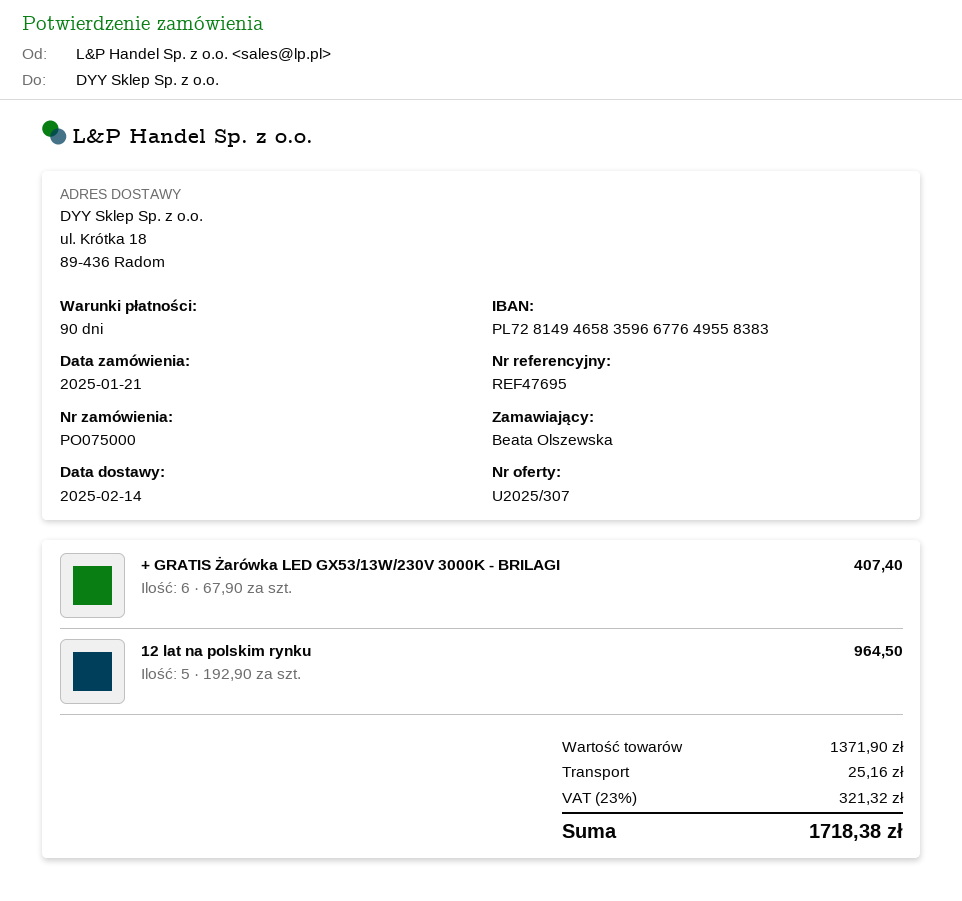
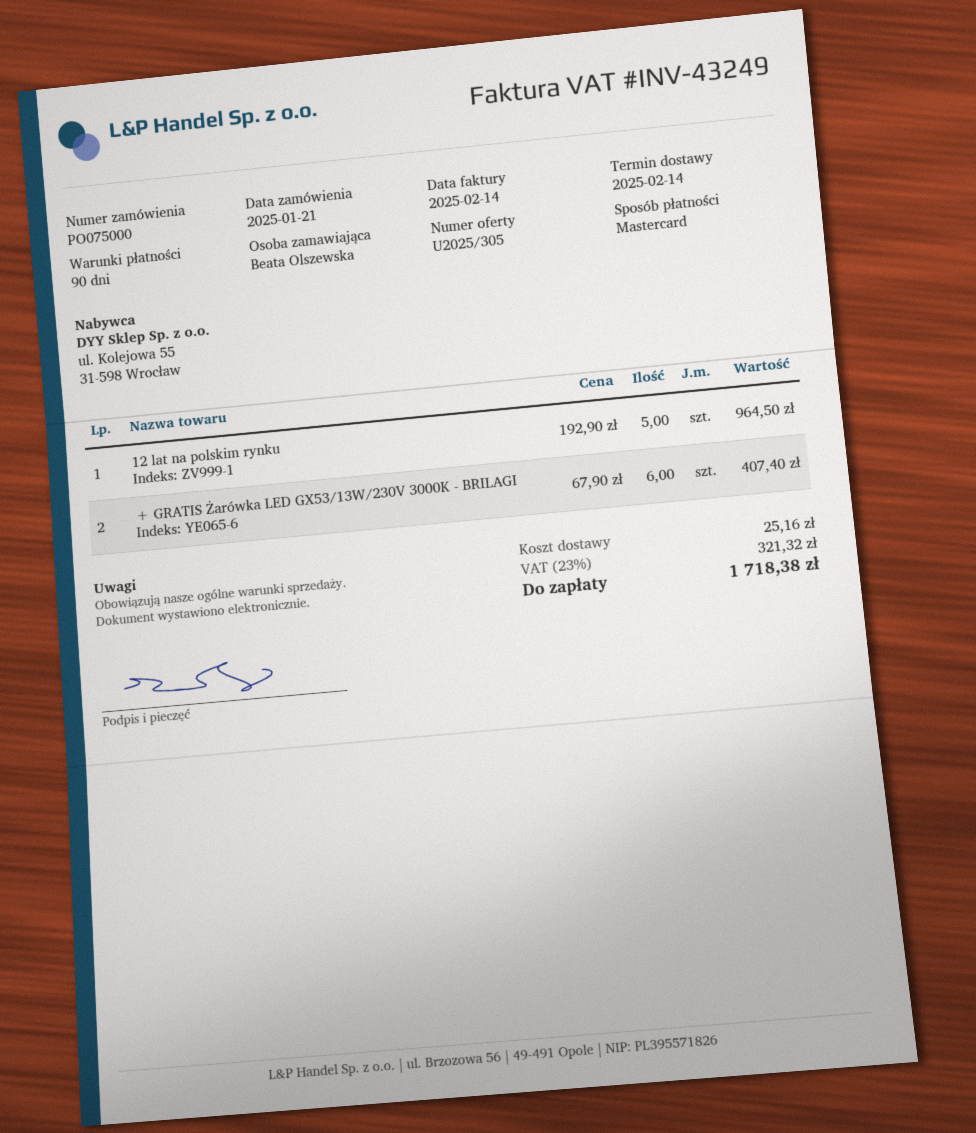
quote number: U2025/307 -> U2025/305

